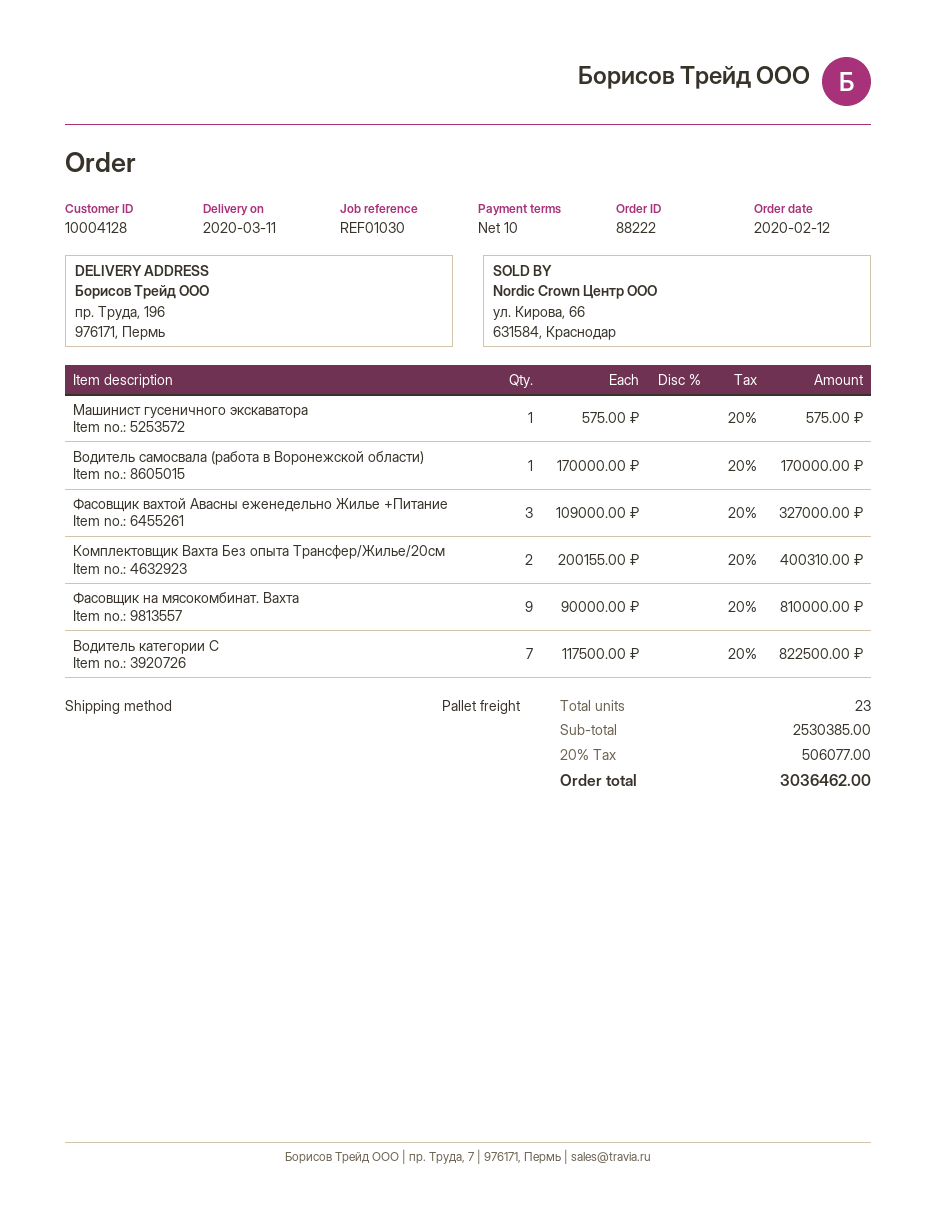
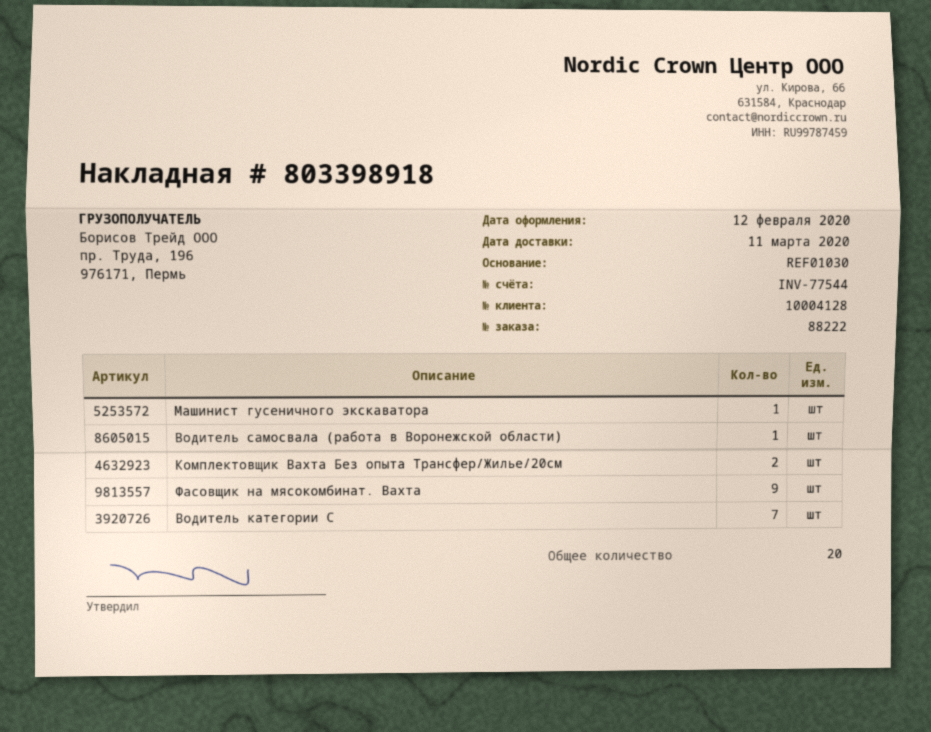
Фасовщик вахтой Авасны еженедельно Жилье +Питание: 3 -> none
total quantity: 23 -> 20

